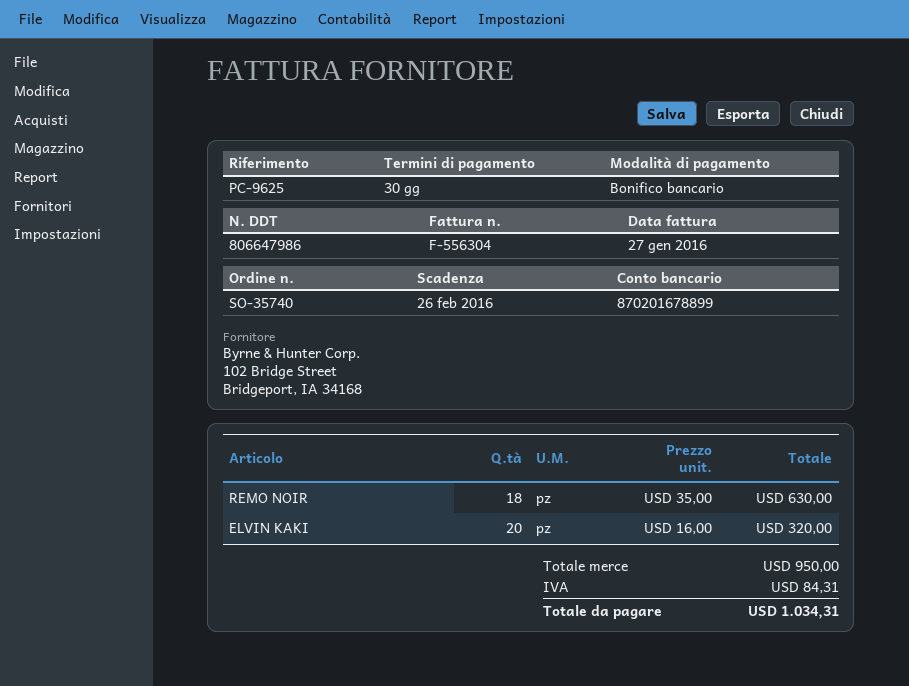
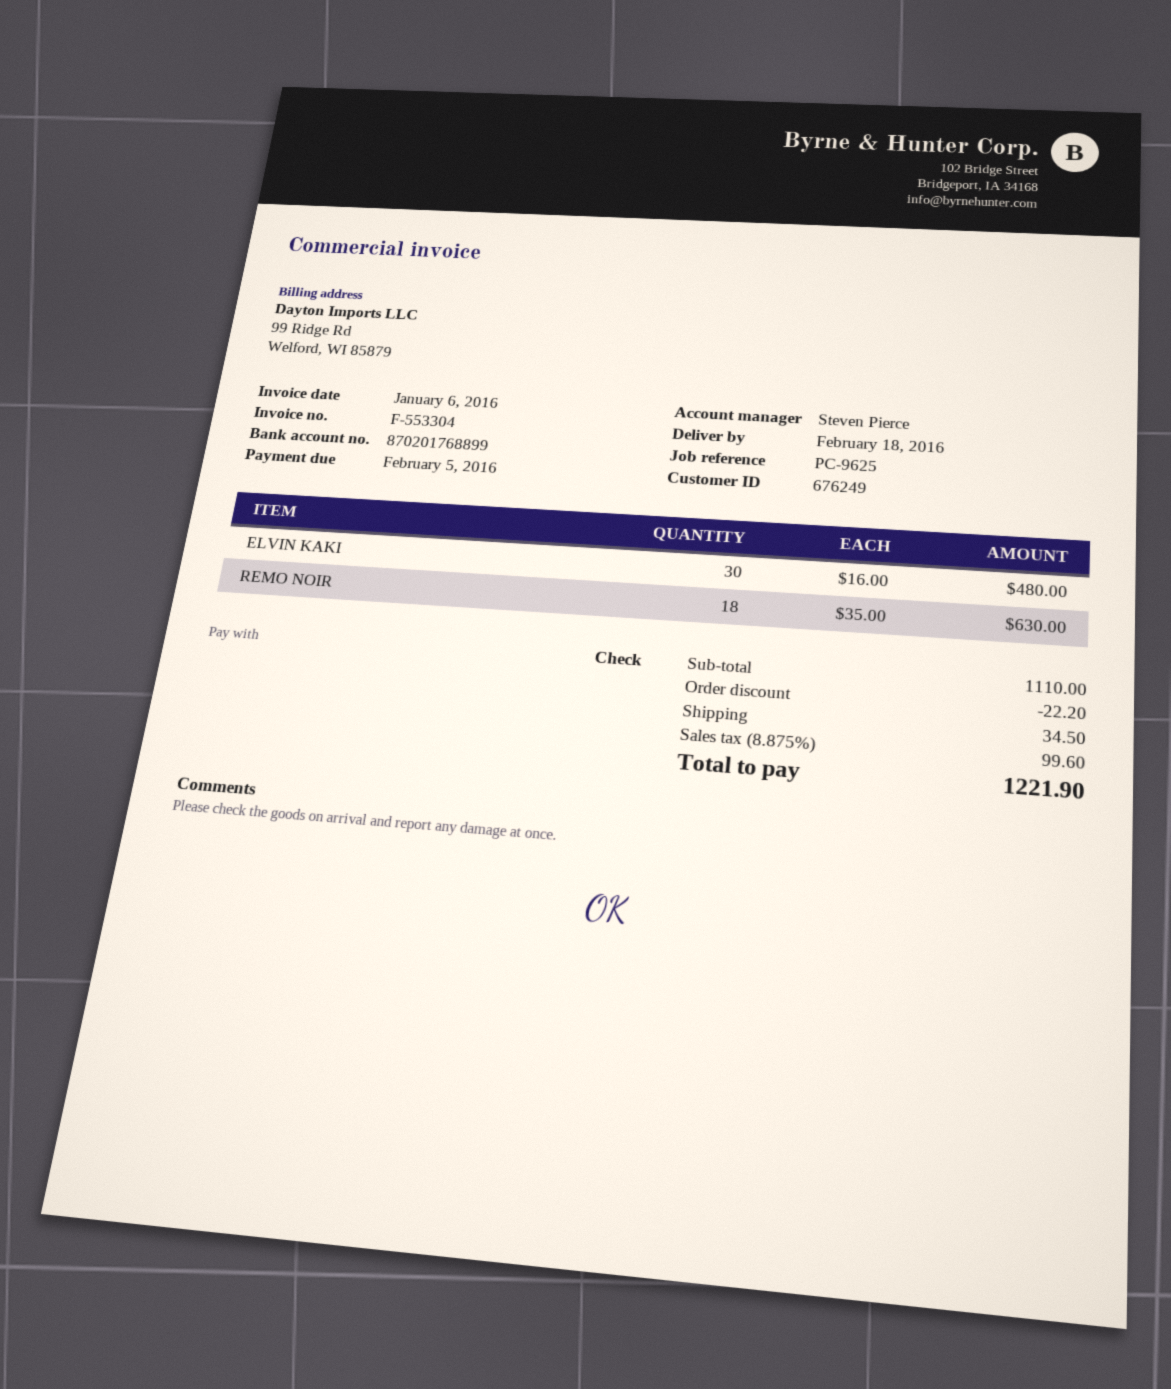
invoice number: F-556304 -> F-553304
invoice date: 2016-01-27 -> 2016-01-06
due date: 2016-02-26 -> 2016-02-05
payment method: bank transfer -> cheque
bank account: 870201678899 -> 870201768899
ELVIN KAKI: 20 x 16.00 = 320.00 -> 30 x 16.00 = 480.00
subtotal: 950.00 -> 1110.00
discount: none -> 22.20
shipping: none -> 34.50
tax: 84.31 -> 99.60
total: 1034.31 -> 1221.90

